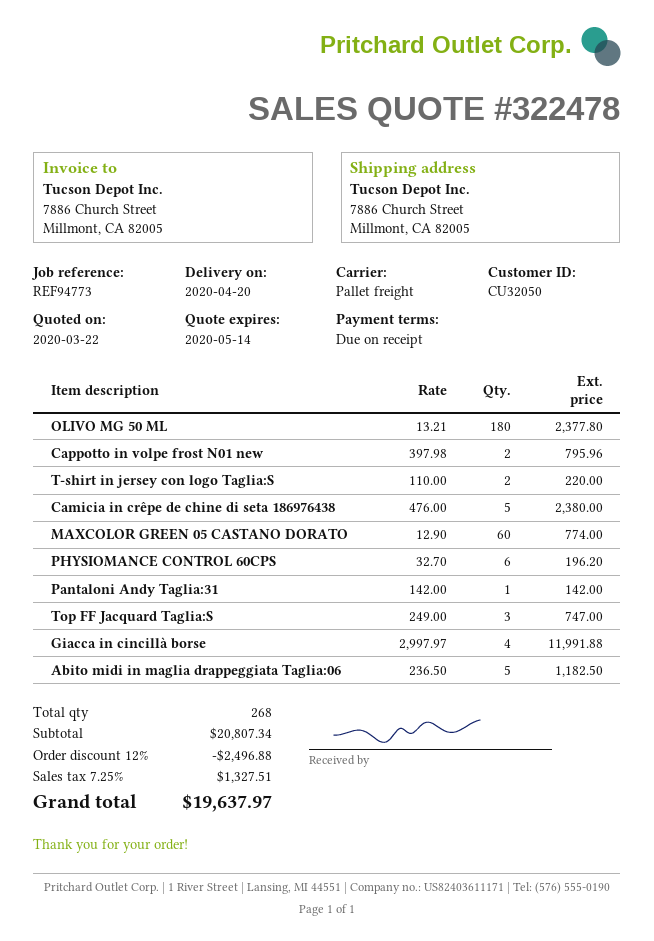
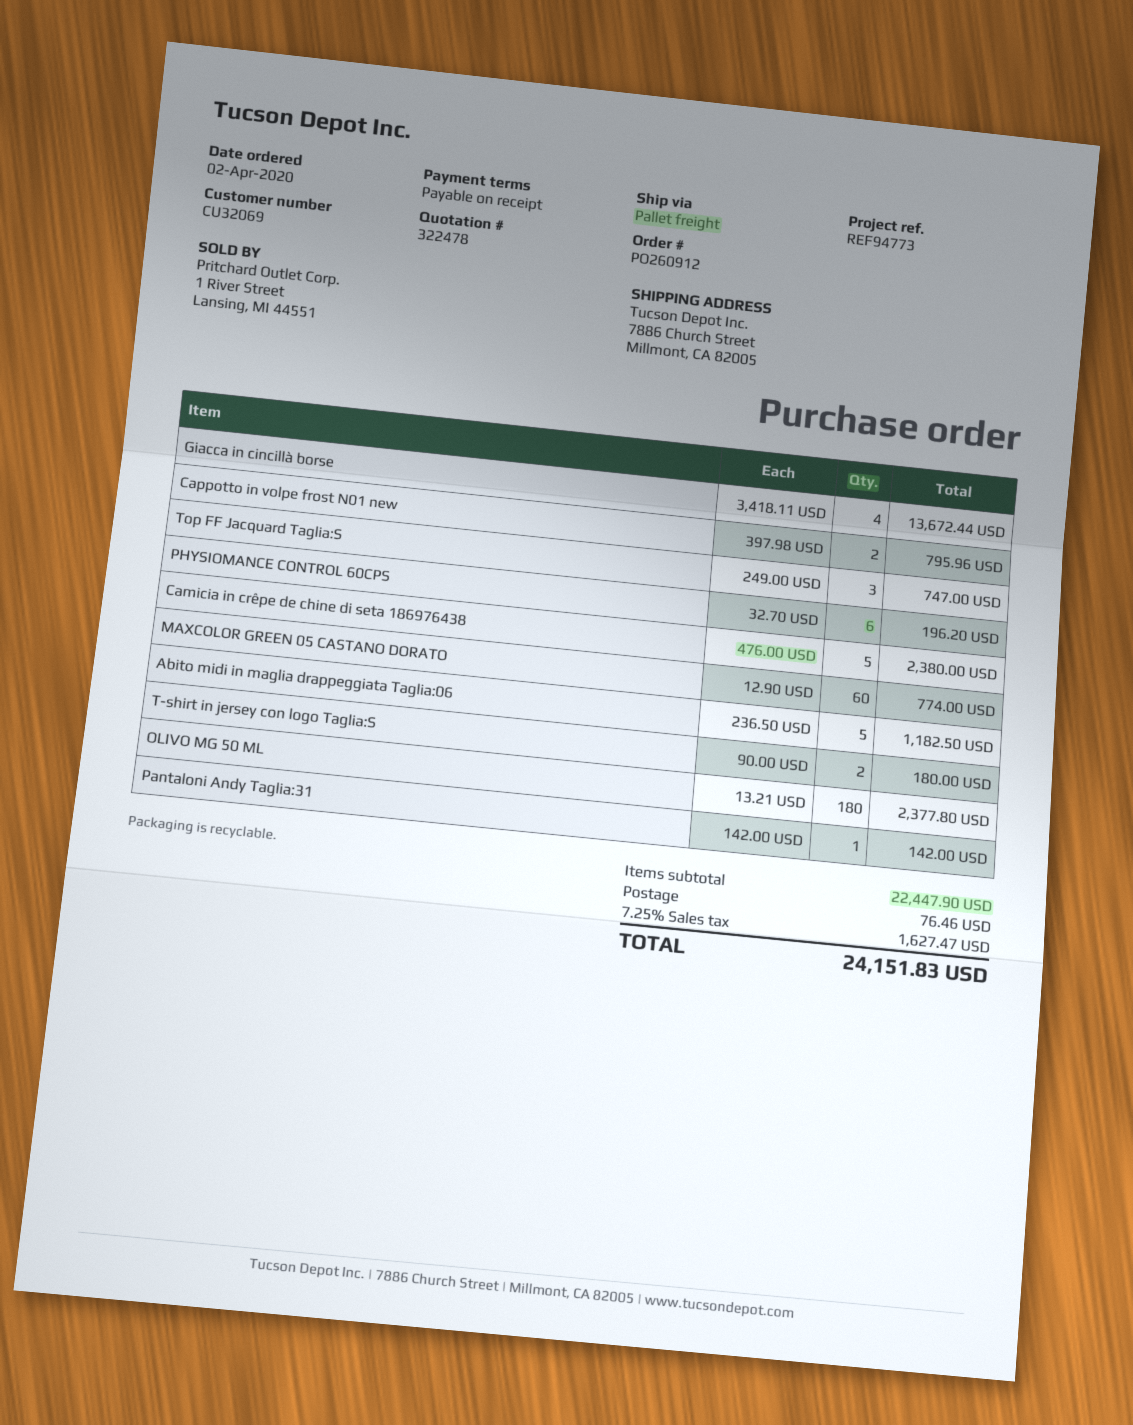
customer number: CU32050 -> CU32069
T-shirt in jersey con logo Taglia:S: 2 x 110.00 = 220.00 -> 2 x 90.00 = 180.00
Giacca in cincillà borse: 4 x 2997.97 = 11991.88 -> 4 x 3418.11 = 13672.44
subtotal: 20807.34 -> 22447.90
discount: 12% = 2496.88 -> none
shipping: none -> 76.46
tax: 7.25% = 1327.51 -> 7.25% = 1627.47
total: 19637.97 -> 24151.83

